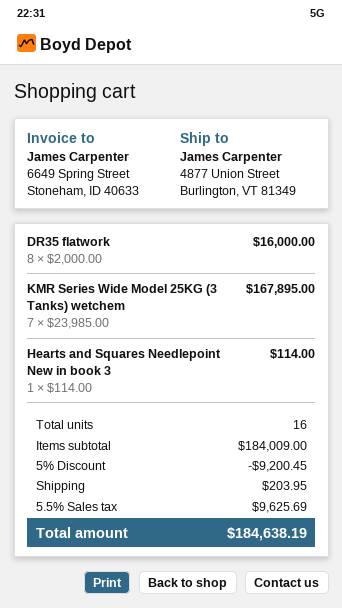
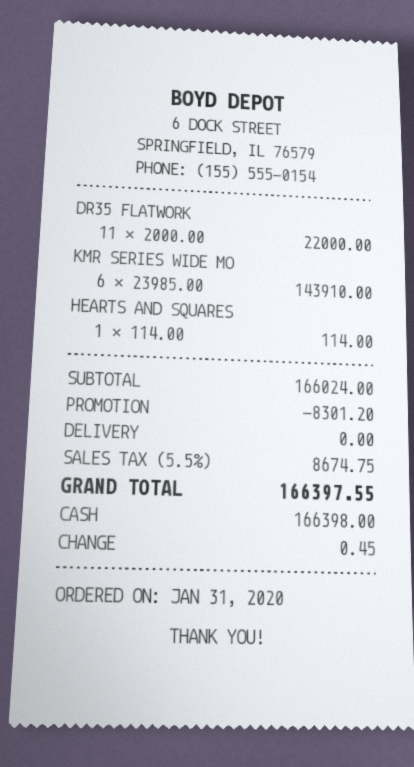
DR35 flatwork: 8 x 2000.00 = 16000.00 -> 11 x 2000.00 = 22000.00
KMR Series Wide Model 25KG (3 Tanks) wetchem: 7 x 23985.00 = 167895.00 -> 6 x 23985.00 = 143910.00
subtotal: 184009.00 -> 166024.00
discount: 9200.45 -> 8301.20
shipping: 203.95 -> 0.00
tax: 5.5% = 9625.69 -> 5.5% = 8674.75
total: 184638.19 -> 166397.55

